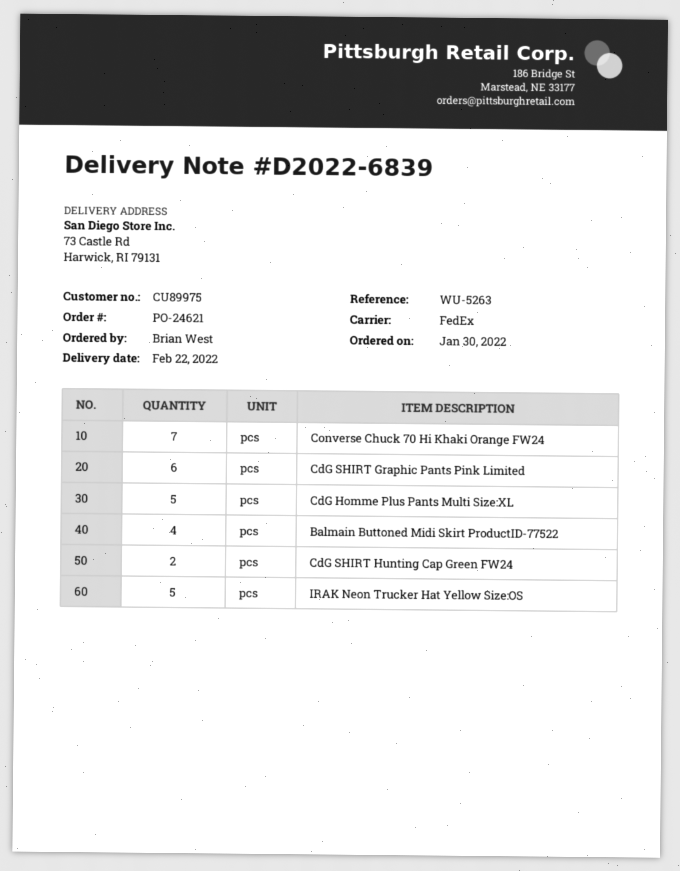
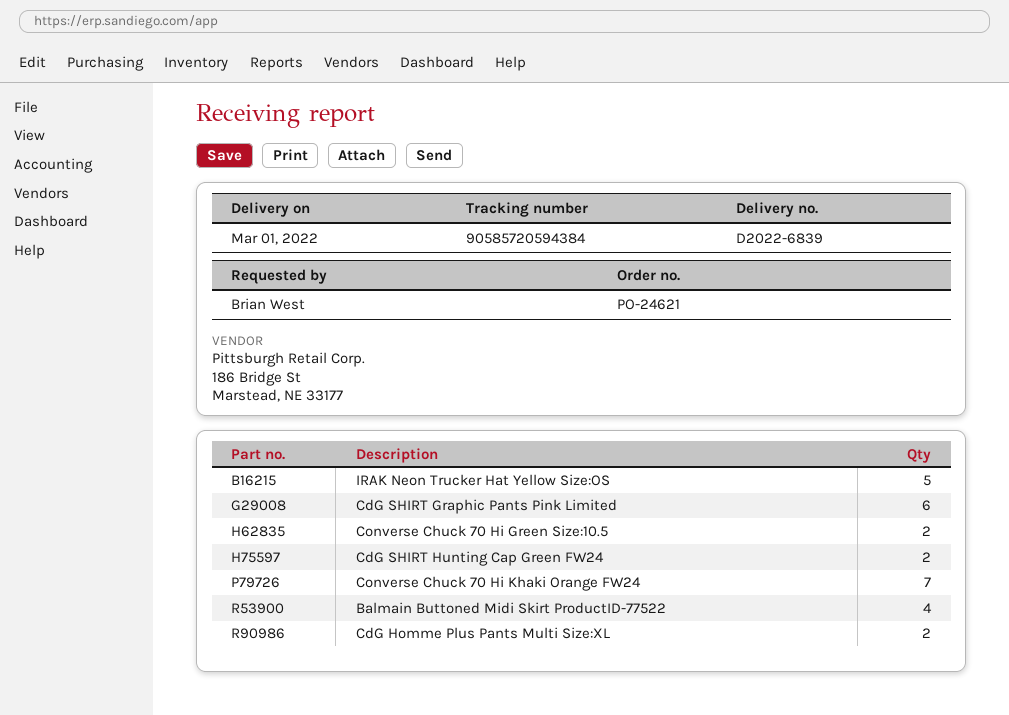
delivery date: 2022-02-22 -> 2022-03-01
CdG Homme Plus Pants Multi Size:XL: 5 -> 2
Converse Chuck 70 Hi Green Size:10.5: none -> 2

